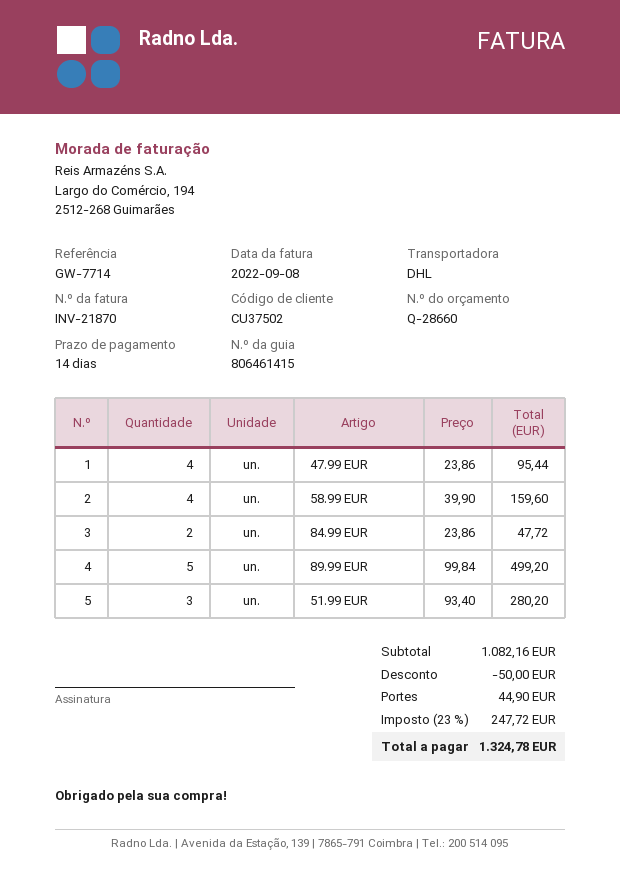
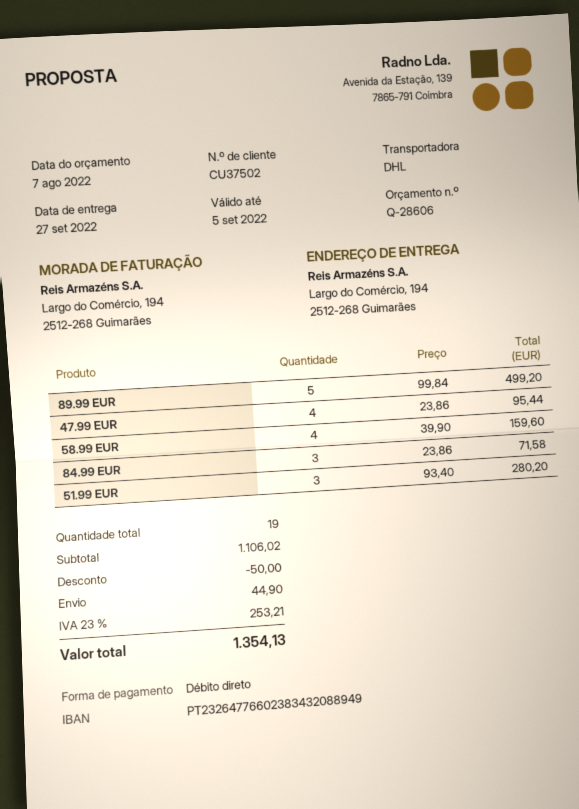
quote number: Q-28660 -> Q-28606
84.99 EUR: 2 x 23.86 = 47.72 -> 3 x 23.86 = 71.58
subtotal: 1082.16 -> 1106.02
tax: 23% = 247.72 -> 23% = 253.21
total: 1324.78 -> 1354.13

